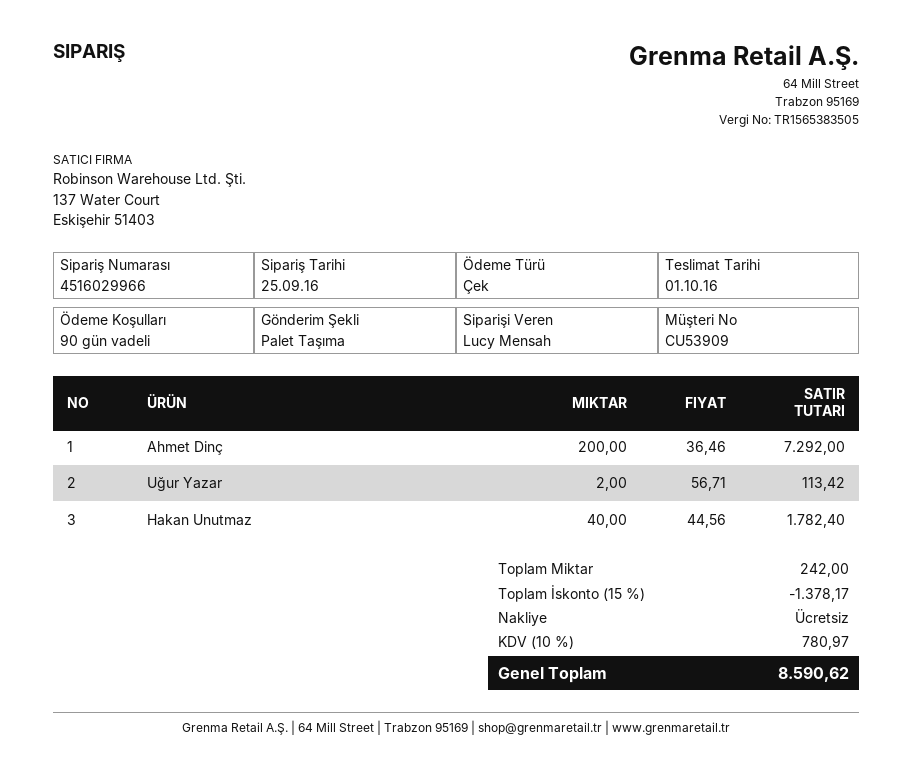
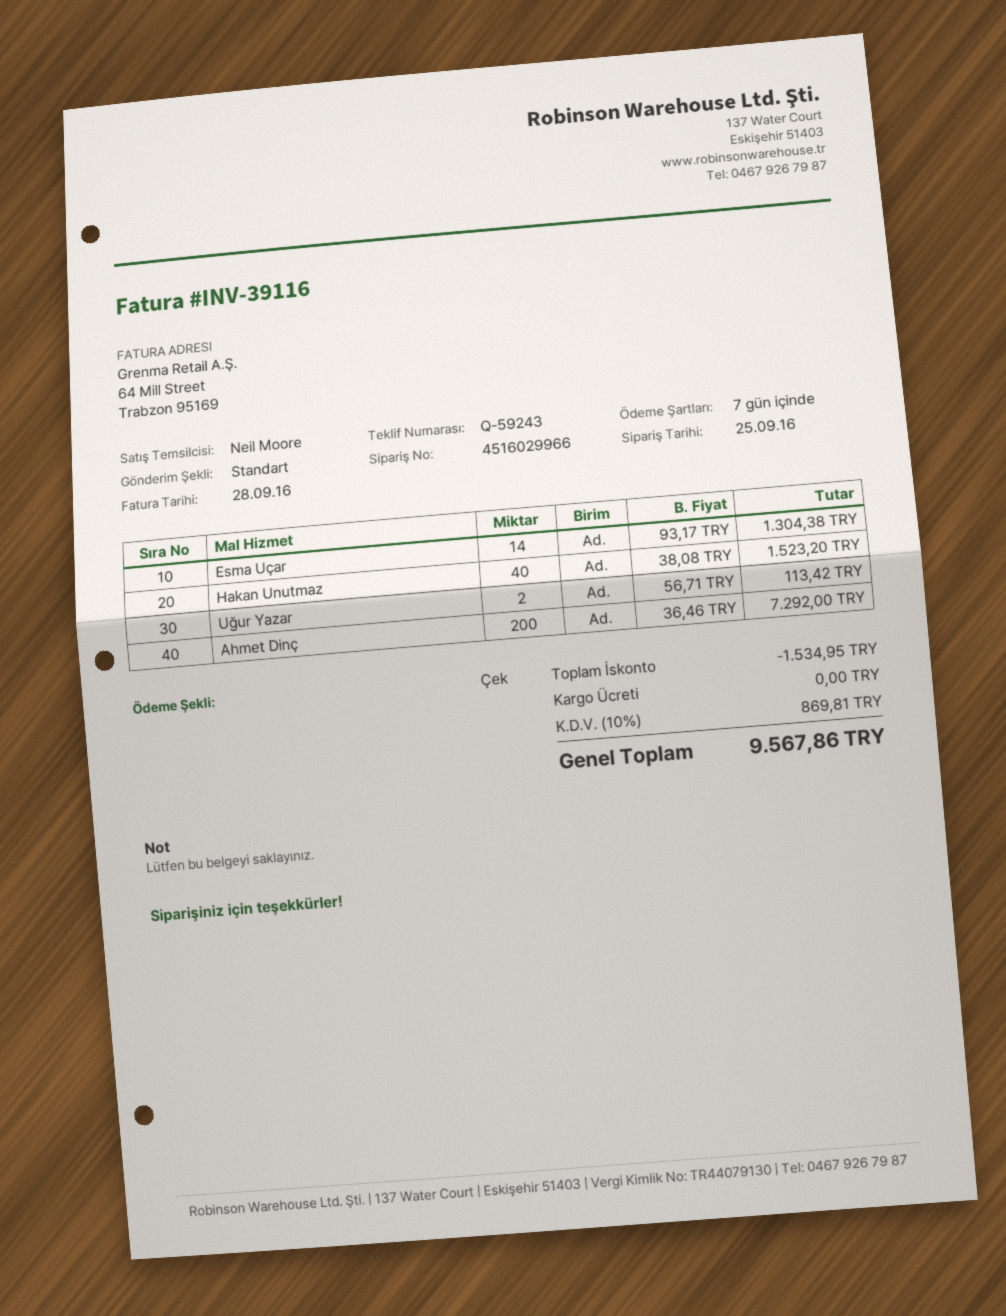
payment terms: 90 days -> 7 days
shipping method: pallet freight -> standard
Hakan Unutmaz: 40 x 44.56 = 1782.40 -> 40 x 38.08 = 1523.20
Esma Uçar: none -> 14 x 93.17 = 1304.38
discount: 1378.17 -> 1534.95
tax: 10% = 780.97 -> 10% = 869.81
total: 8590.62 -> 9567.86

